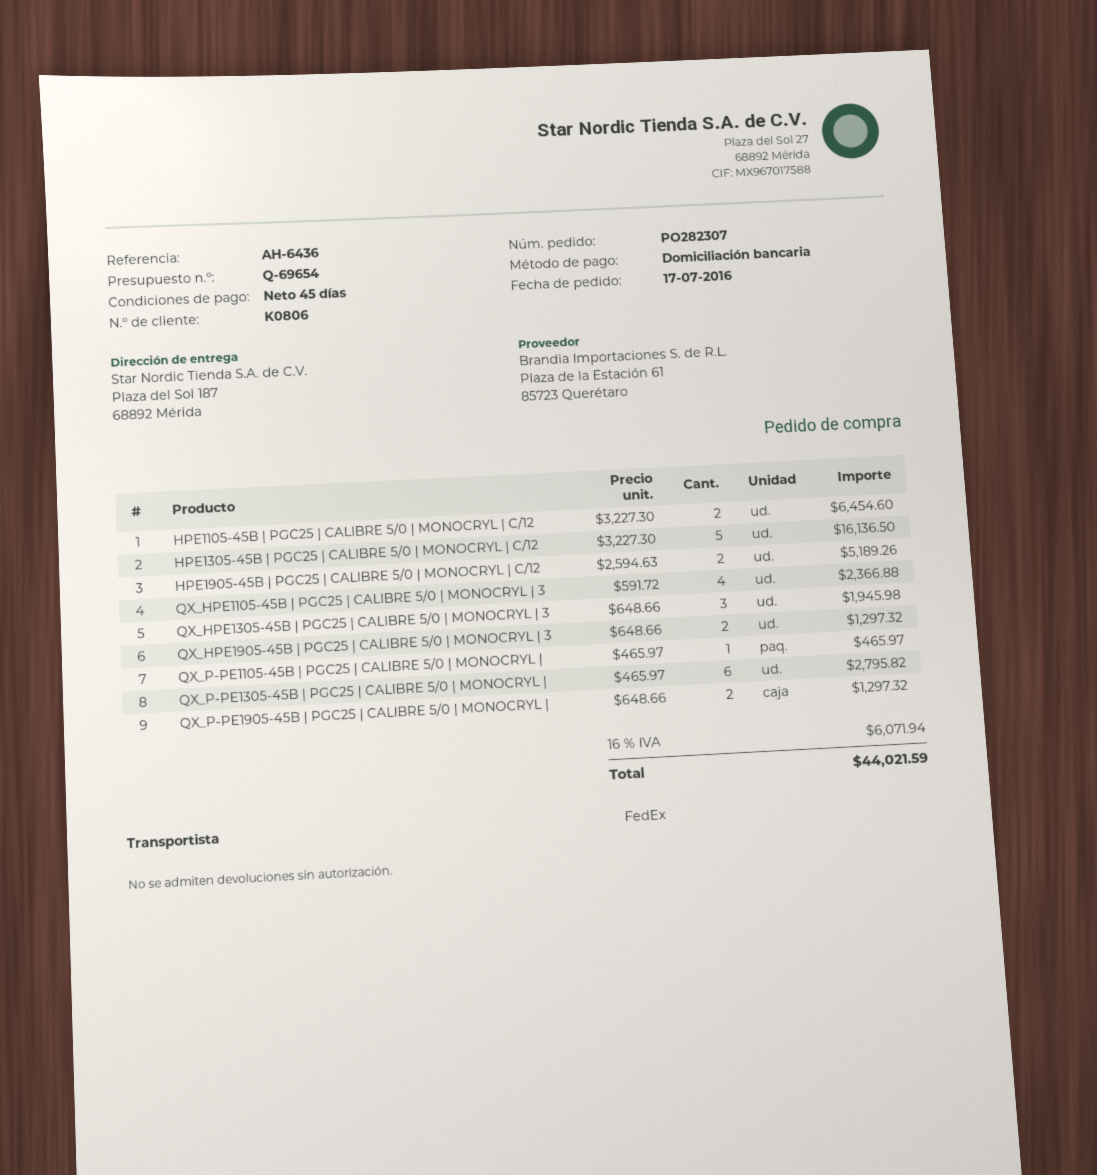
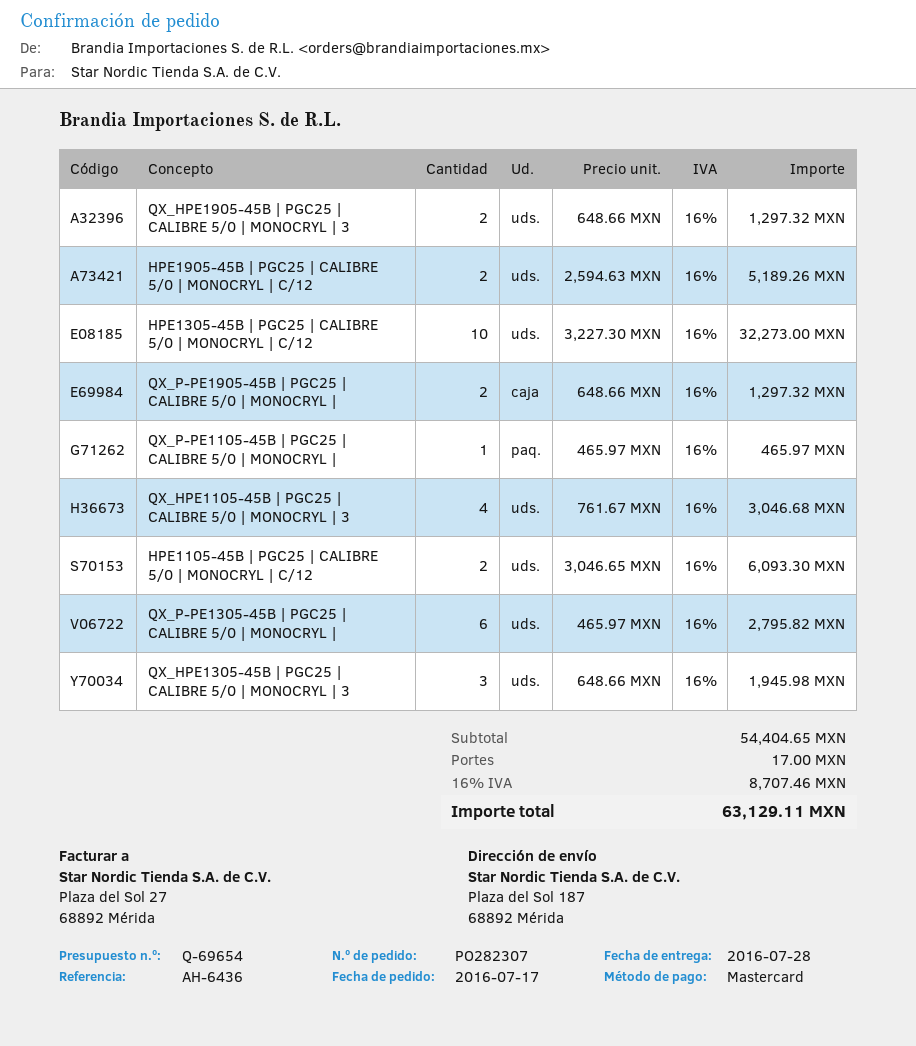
payment method: direct debit -> Mastercard
HPE1105-45B | PGC25 | CALIBRE 5/0 | MONOCRYL | C/12: 2 x 3227.30 = 6454.60 -> 2 x 3046.65 = 6093.30
HPE1305-45B | PGC25 | CALIBRE 5/0 | MONOCRYL | C/12: 5 x 3227.30 = 16136.50 -> 10 x 3227.30 = 32273.00
QX_HPE1105-45B | PGC25 | CALIBRE 5/0 | MONOCRYL | 3: 4 x 591.72 = 2366.88 -> 4 x 761.67 = 3046.68
shipping: none -> 17.00
tax: 16% = 6071.94 -> 16% = 8707.46
total: 44021.59 -> 63129.11

